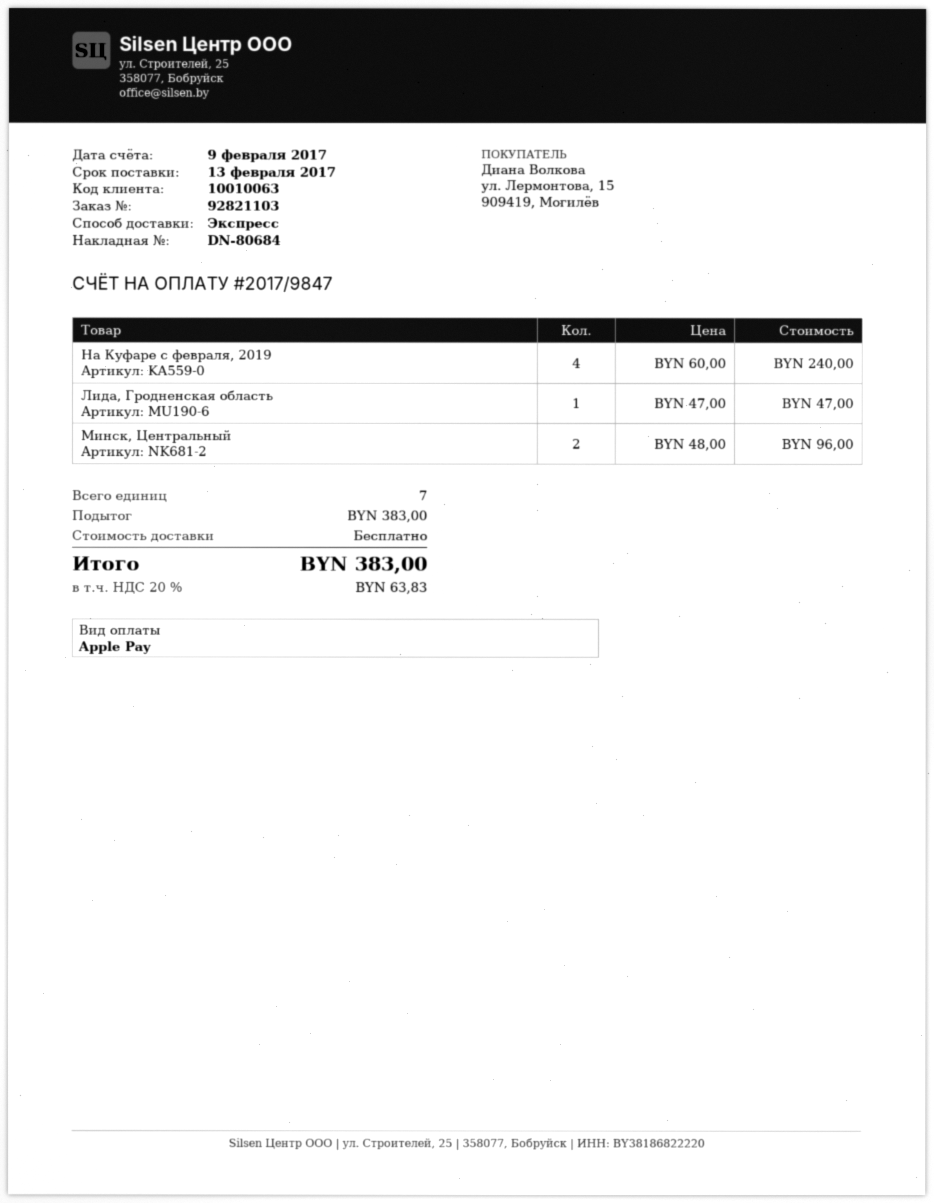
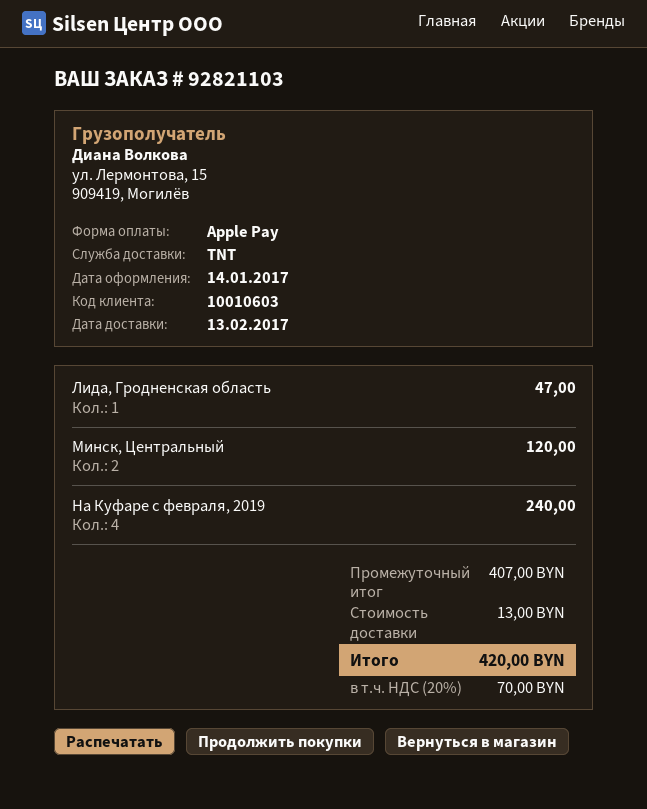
customer number: 10010063 -> 10010603
shipping method: express -> TNT
Минск, Центральный: 2 for 96.00 -> 2 for 120.00
subtotal: 383.00 -> 407.00
shipping: 0.00 -> 13.00
tax: 20% = 63.83 -> 20% = 70.00
total: 383.00 -> 420.00

